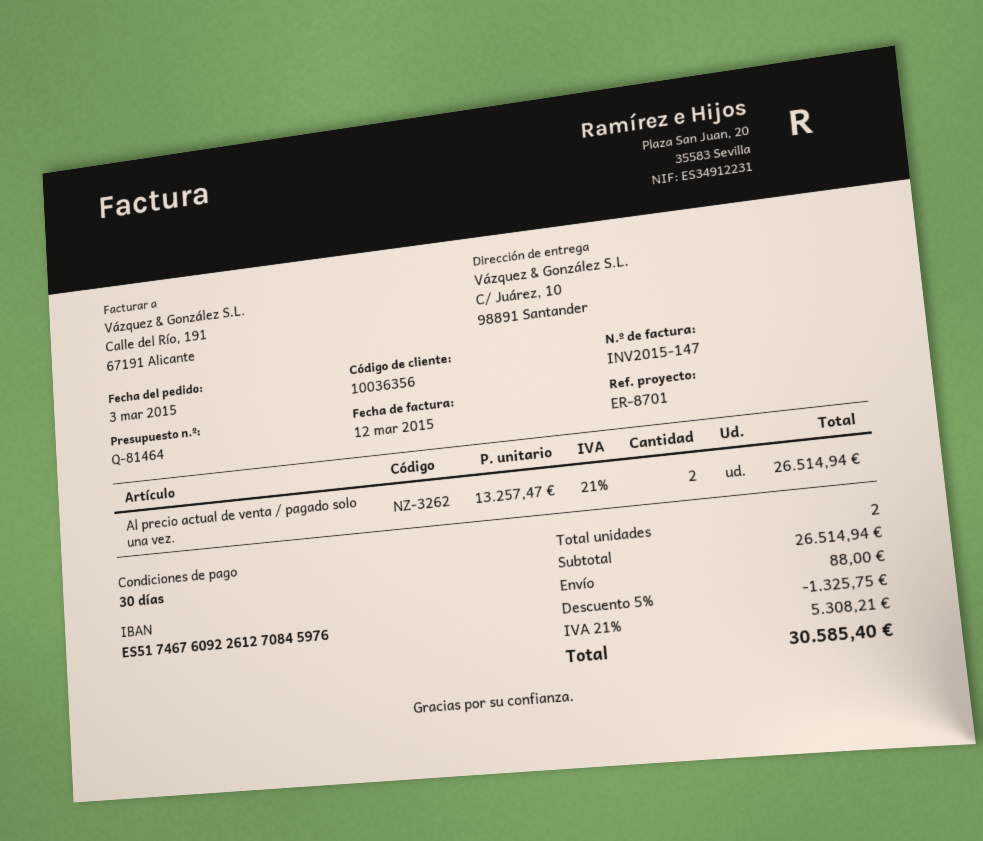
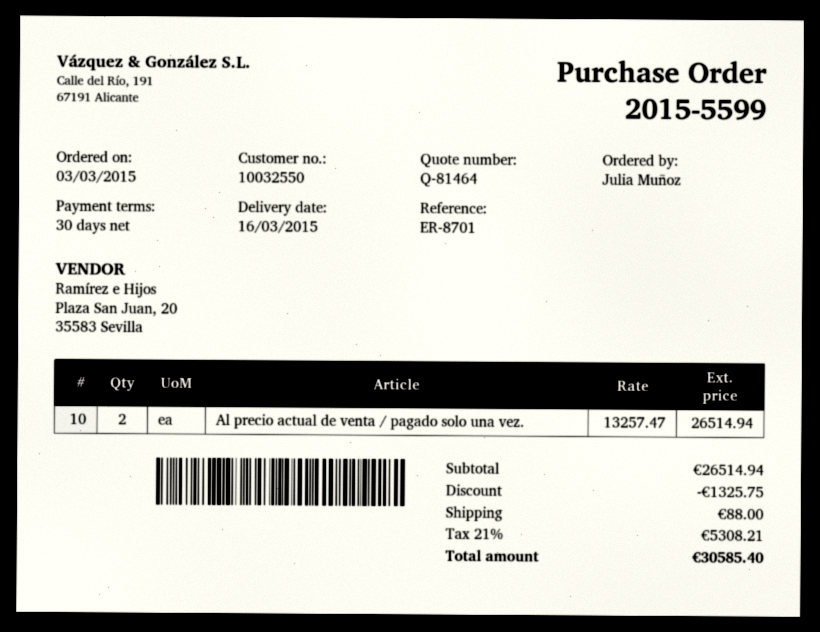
customer number: 10036356 -> 10032550

